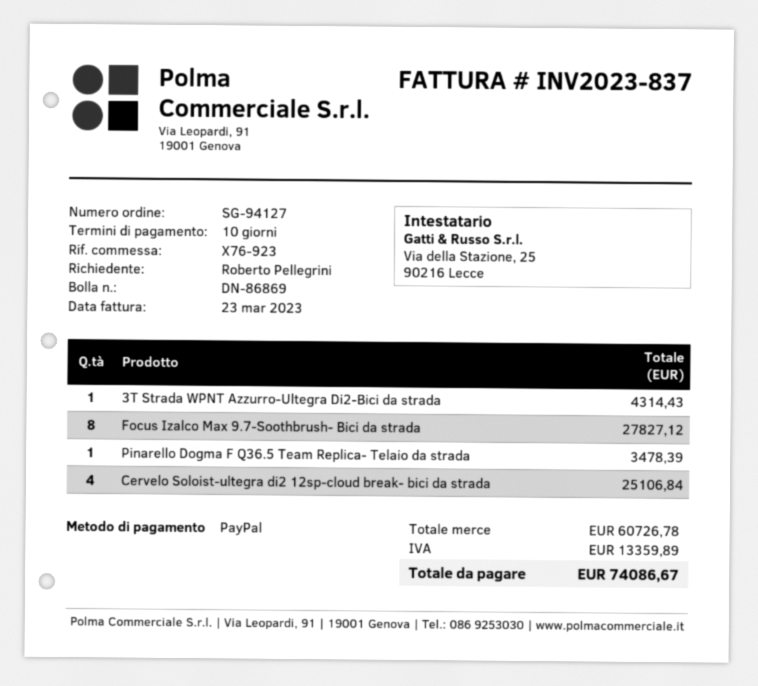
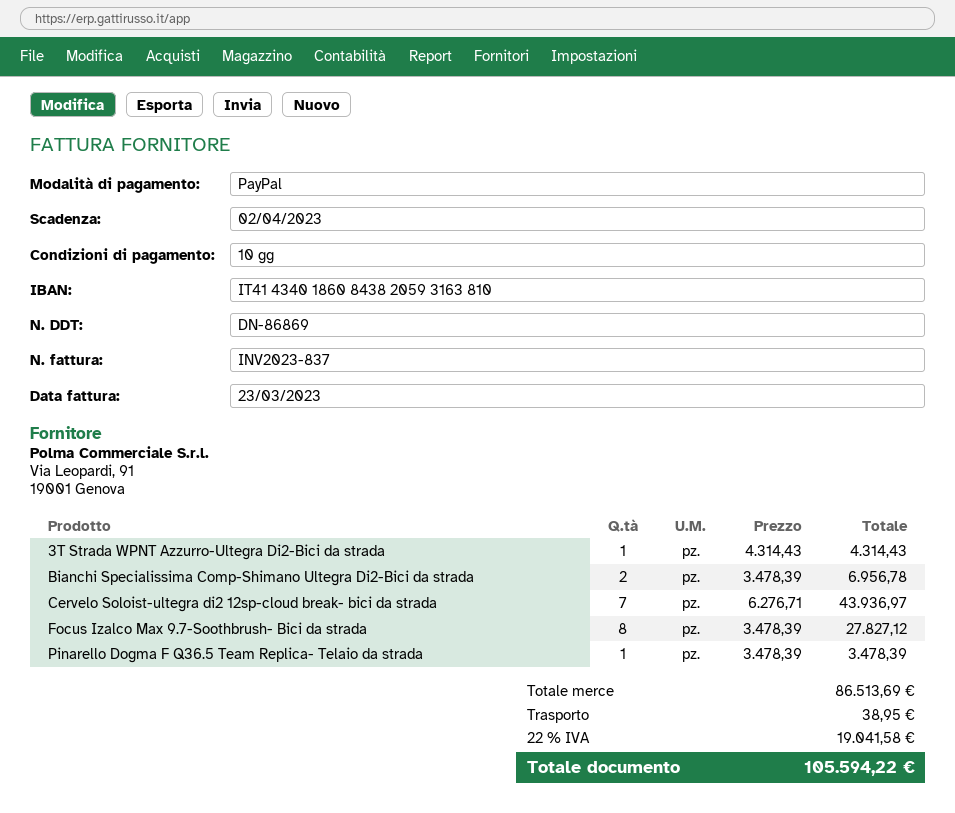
Cervelo Soloist-ultegra di2 12sp-cloud break- bici da strada: 4 for 25106.84 -> 7 for 43936.97
Bianchi Specialissima Comp-Shimano Ultegra Di2-Bici da strada: none -> 2 for 6956.78
subtotal: 60726.78 -> 86513.69
shipping: none -> 38.95
tax: 13359.89 -> 19041.58
total: 74086.67 -> 105594.22

